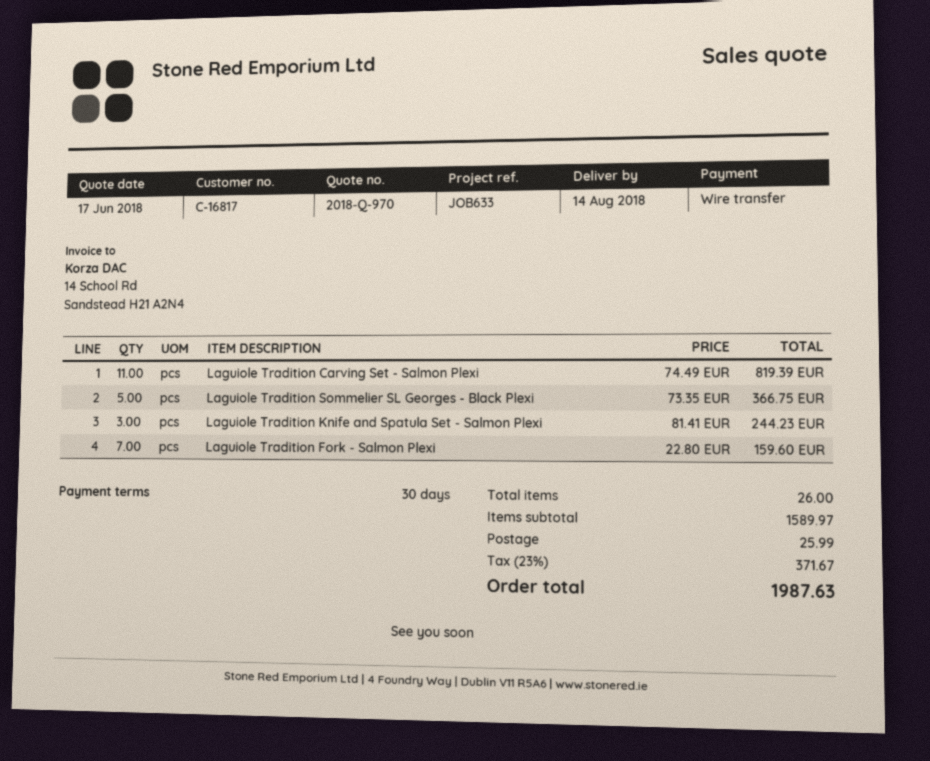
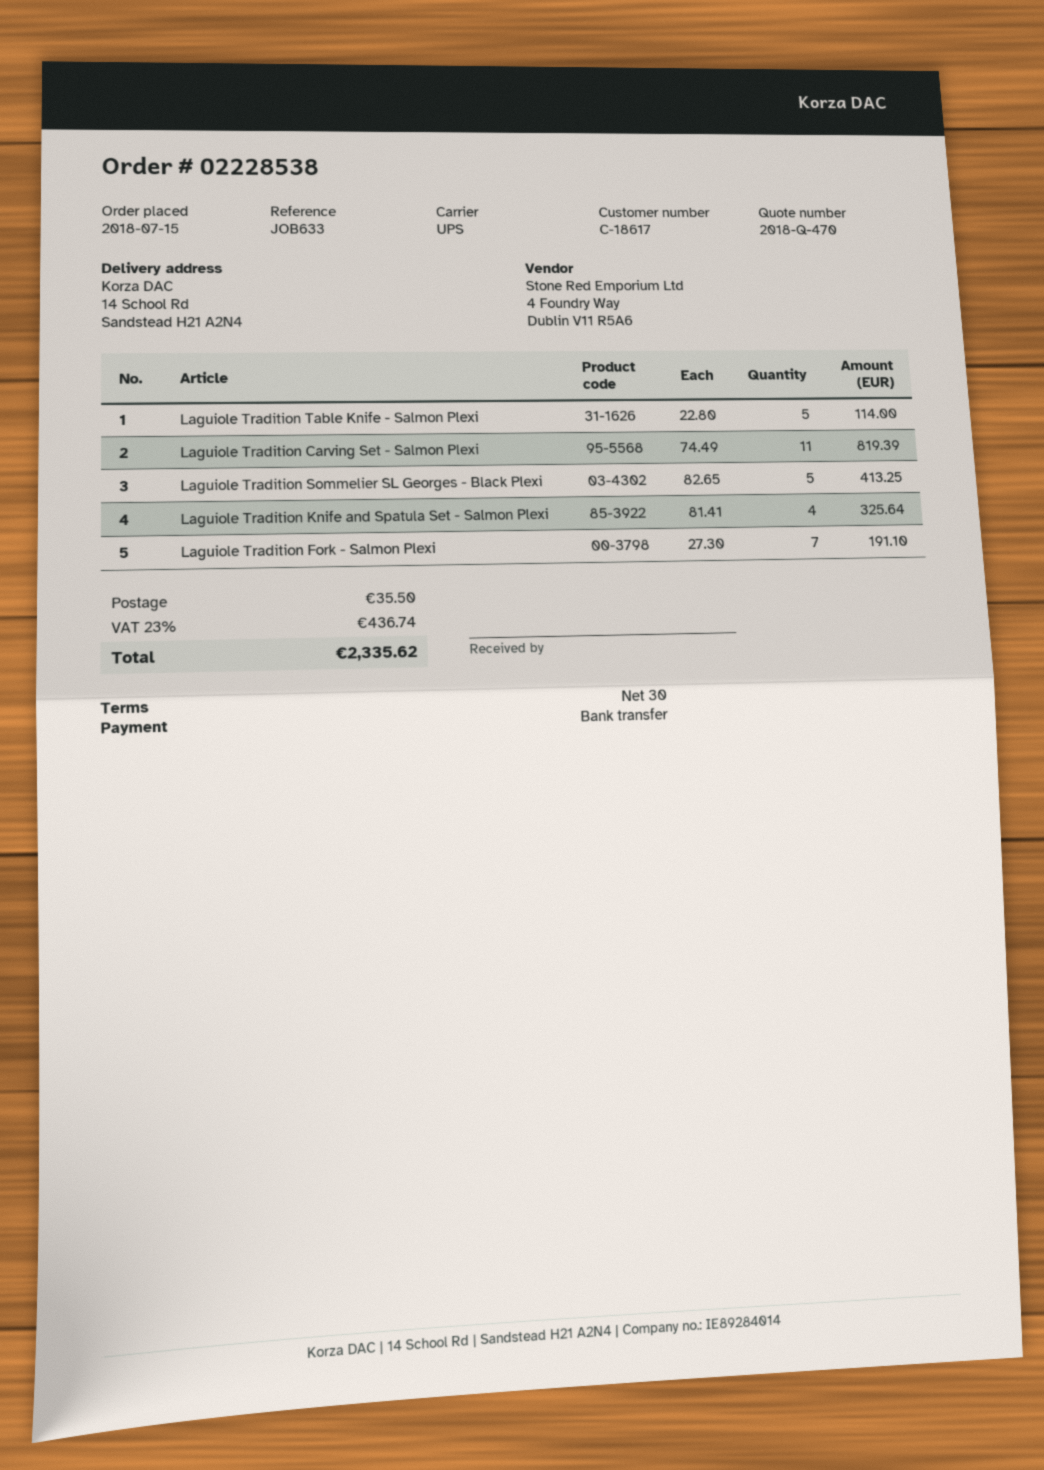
quote number: 2018-Q-970 -> 2018-Q-470
customer number: C-16817 -> C-18617
Laguiole Tradition Sommelier SL Georges - Black Plexi: 5 x 73.35 = 366.75 -> 5 x 82.65 = 413.25
Laguiole Tradition Knife and Spatula Set - Salmon Plexi: 3 x 81.41 = 244.23 -> 4 x 81.41 = 325.64
Laguiole Tradition Fork - Salmon Plexi: 7 x 22.80 = 159.60 -> 7 x 27.30 = 191.10
Laguiole Tradition Table Knife - Salmon Plexi: none -> 5 x 22.80 = 114.00
shipping: 25.99 -> 35.50
tax: 23% = 371.67 -> 23% = 436.74
total: 1987.63 -> 2335.62

